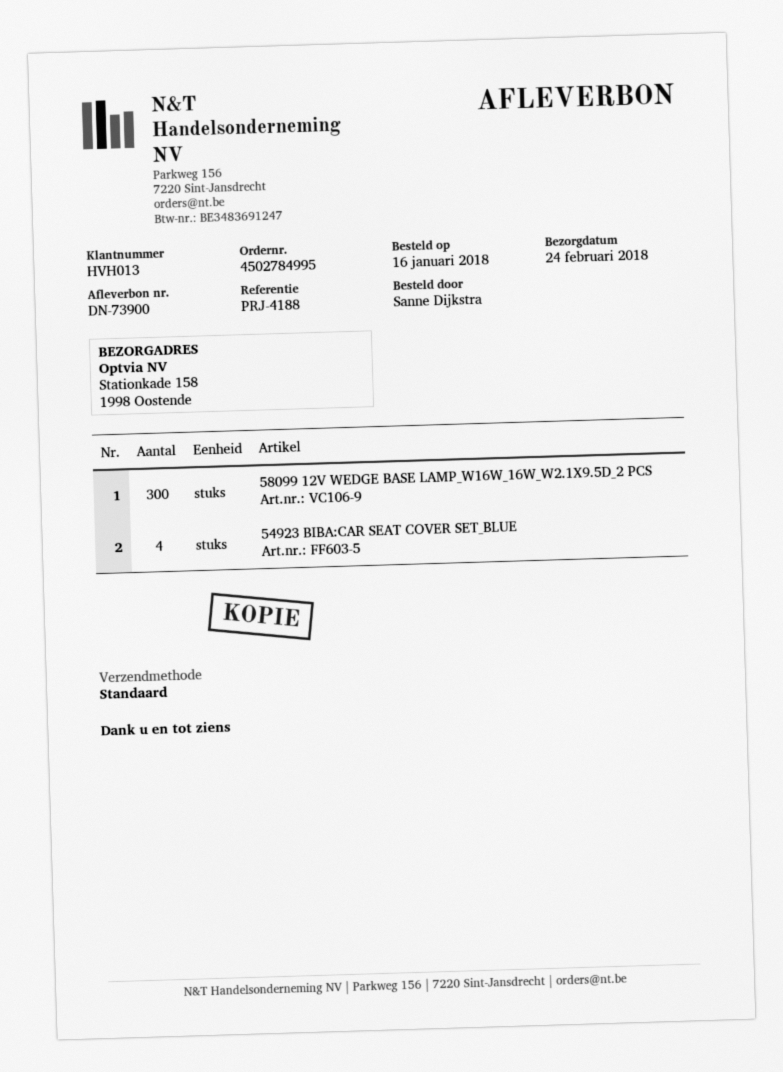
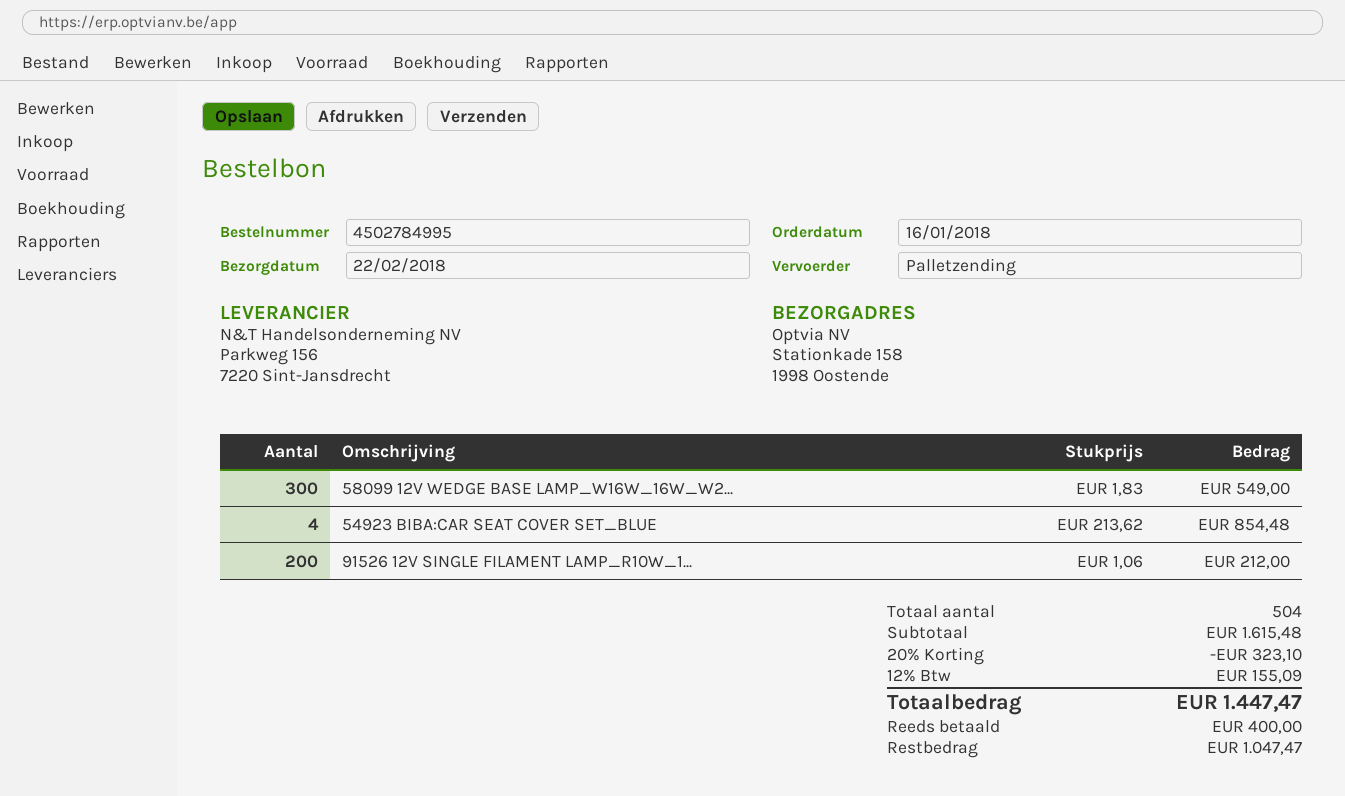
delivery date: 2018-02-24 -> 2018-02-22
shipping method: standard -> pallet freight
91526 12V SINGLE FILAMENT LAMP_R10W_1...: none -> 200

